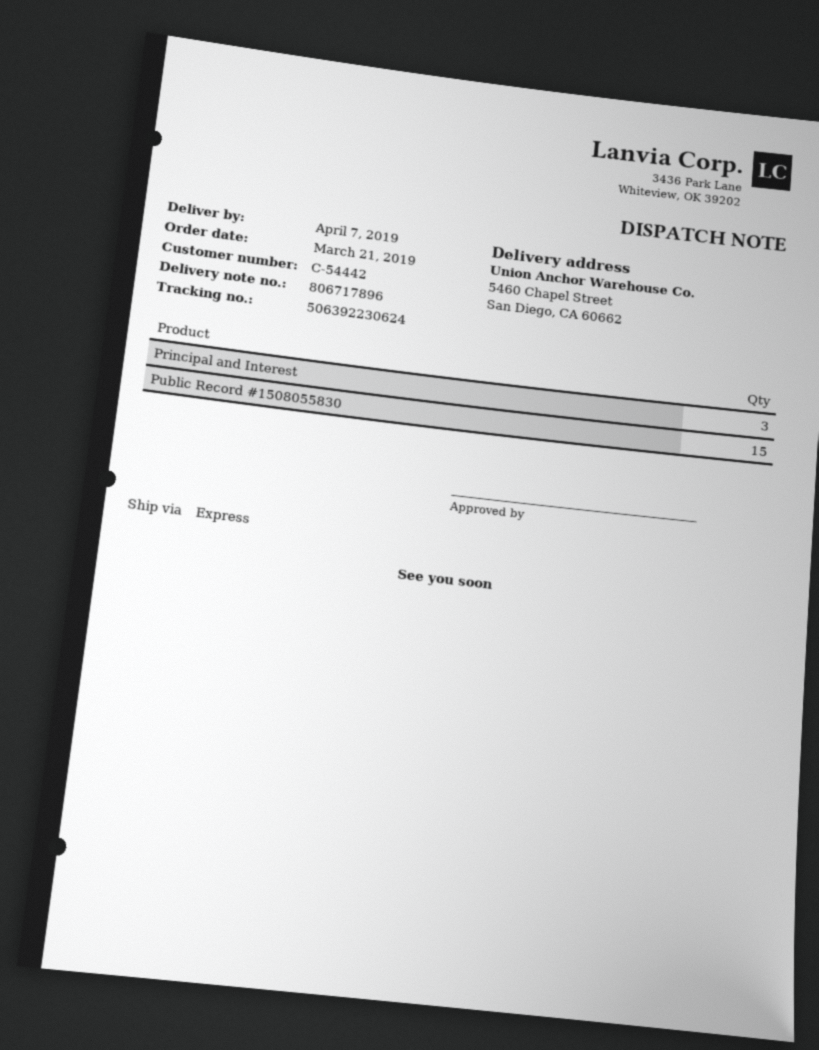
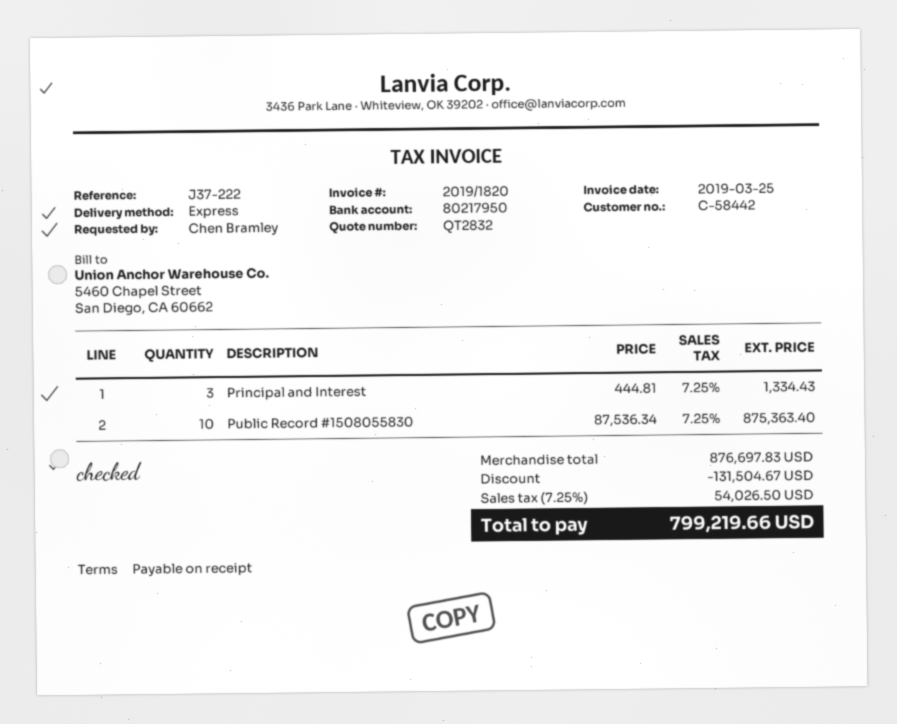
customer number: C-54442 -> C-58442
Public Record #1508055830: 15 -> 10

